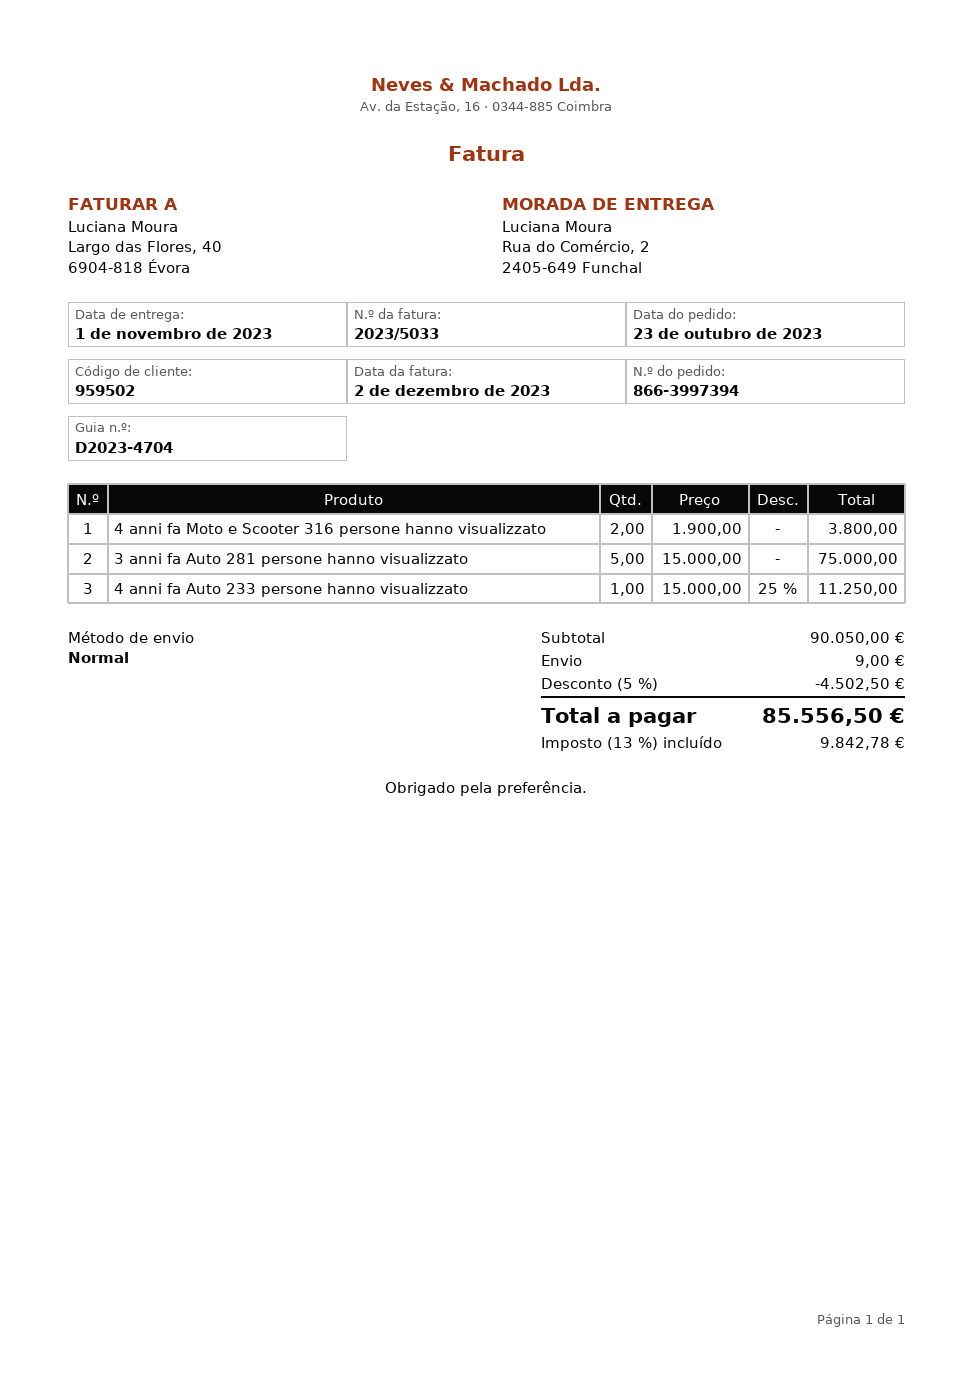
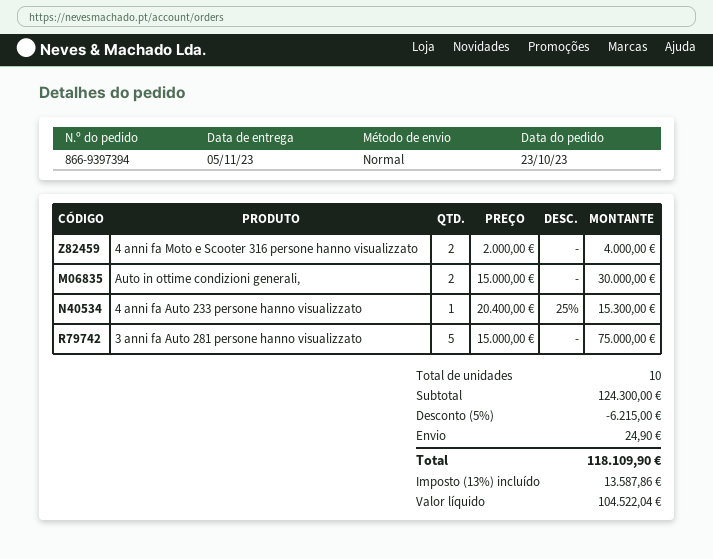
order number: 866-3997394 -> 866-9397394
delivery date: 2023-11-01 -> 2023-11-05
4 anni fa Moto e Scooter 316 persone hanno visualizzato: 2 x 1900.00 = 3800.00 -> 2 x 2000.00 = 4000.00
4 anni fa Auto 233 persone hanno visualizzato: 1 x 15000.00 - 25% = 11250.00 -> 1 x 20400.00 - 25% = 15300.00
Auto in ottime condizioni generali,: none -> 2 x 15000.00 = 30000.00
subtotal: 90050.00 -> 124300.00
discount: 5% = 4502.50 -> 5% = 6215.00
shipping: 9.00 -> 24.90
tax: 13% = 9842.78 -> 13% = 13587.86
total: 85556.50 -> 118109.90

